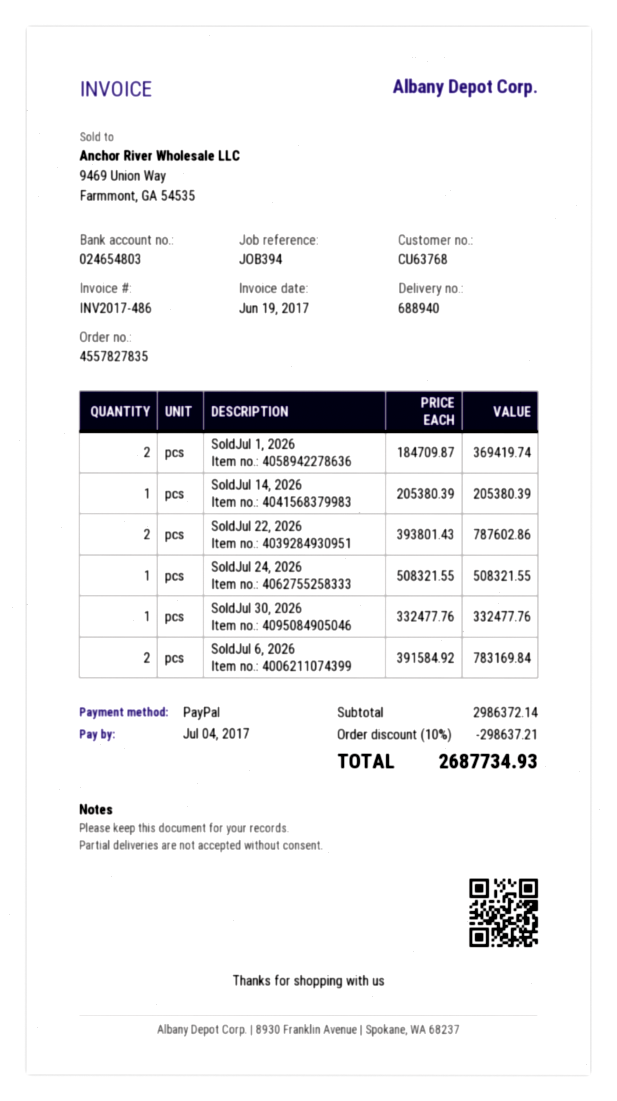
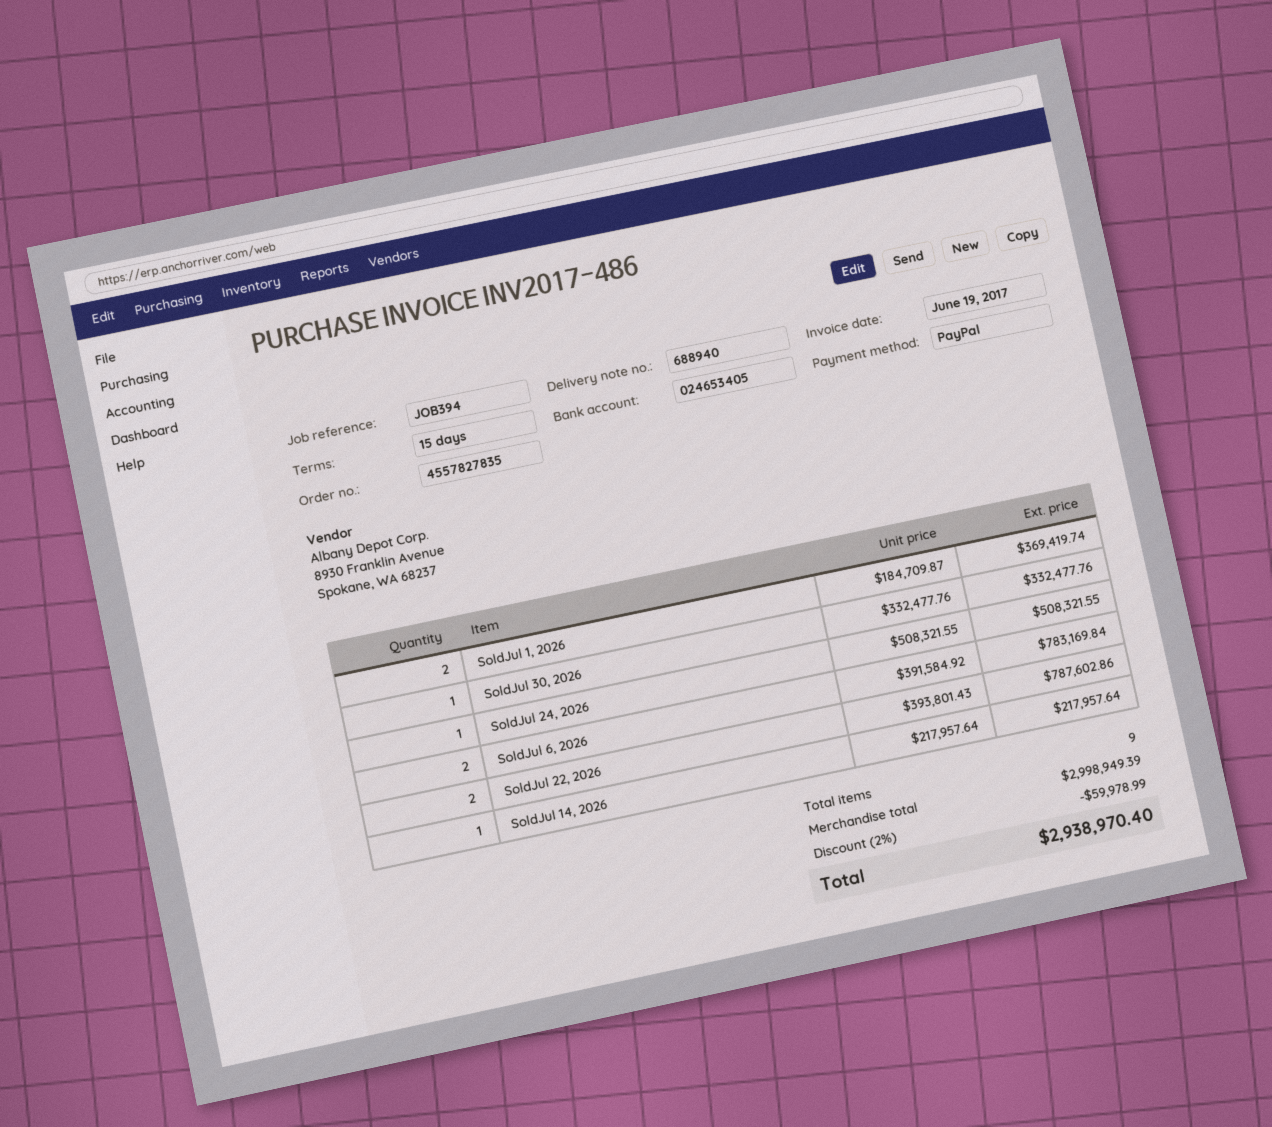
bank account: 024654803 -> 024653405
SoldJul 14, 2026: 1 x 205380.39 = 205380.39 -> 1 x 217957.64 = 217957.64
subtotal: 2986372.14 -> 2998949.39
discount: 10% = 298637.21 -> 2% = 59978.99
total: 2687734.93 -> 2938970.40

